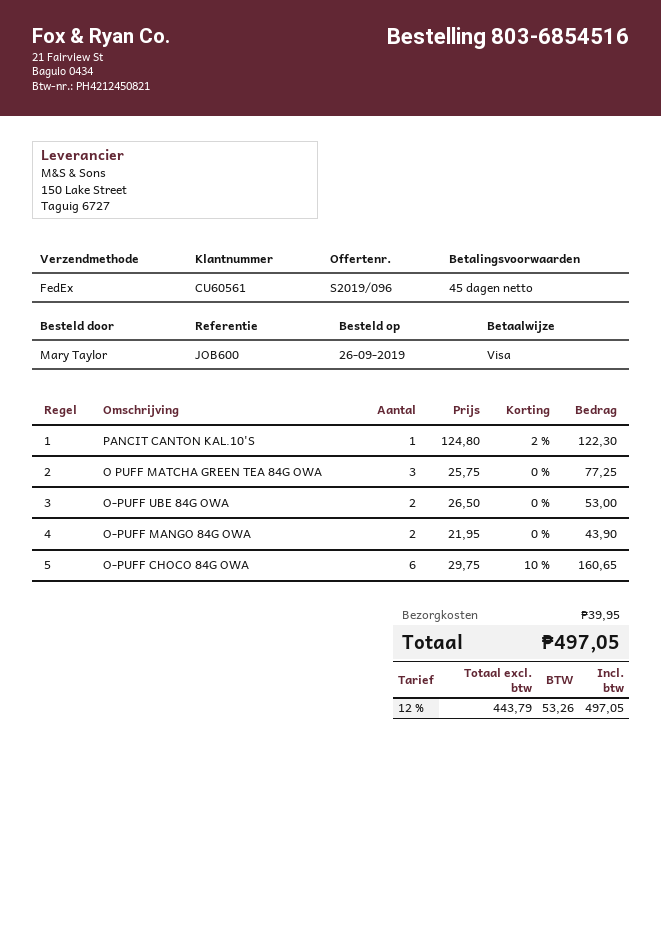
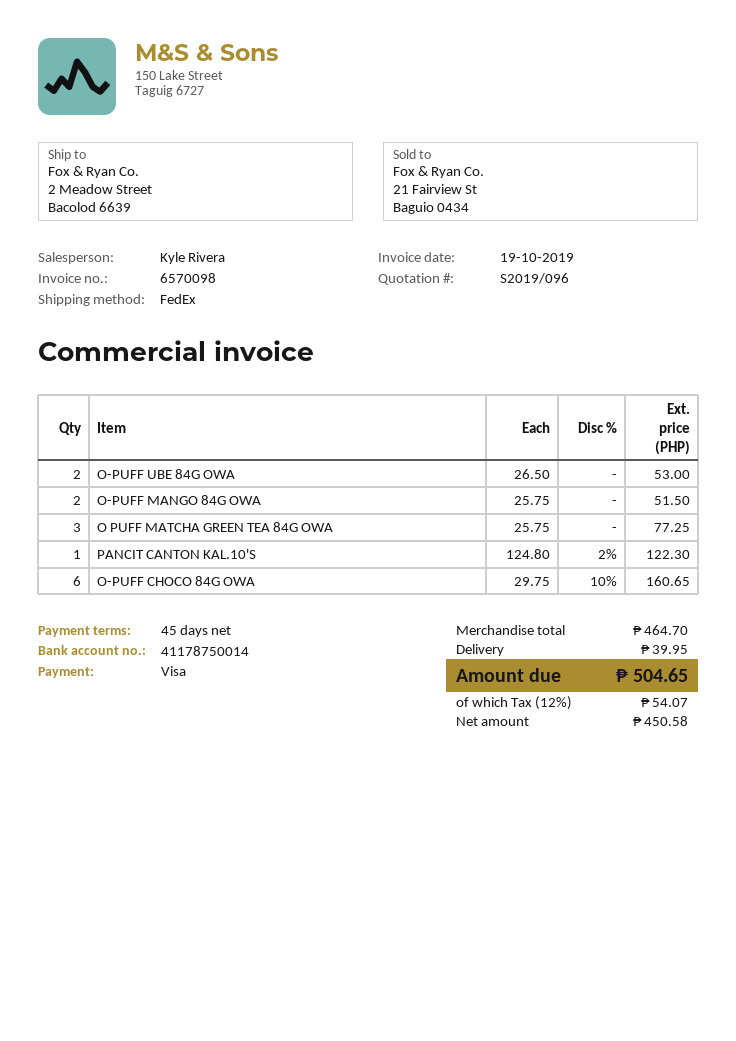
O-PUFF MANGO 84G OWA: 2 x 21.95 = 43.90 -> 2 x 25.75 = 51.50
net: 443.79 -> 450.58
tax: 12% = 53.26 -> 12% = 54.07
total: 497.05 -> 504.65

